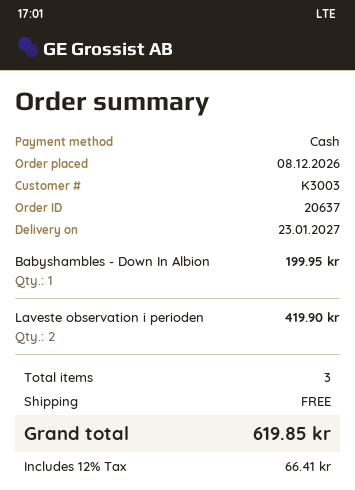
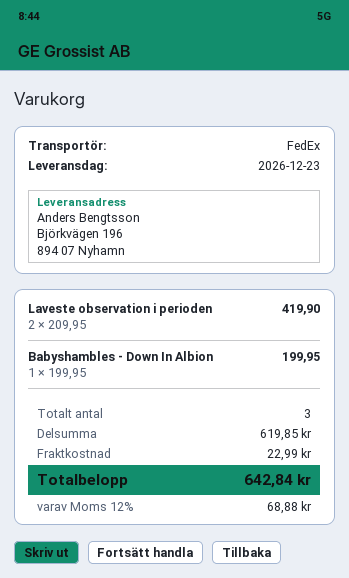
delivery date: 2027-01-23 -> 2026-12-23
shipping: 0.00 -> 22.99
tax: 12% = 66.41 -> 12% = 68.88
total: 619.85 -> 642.84

